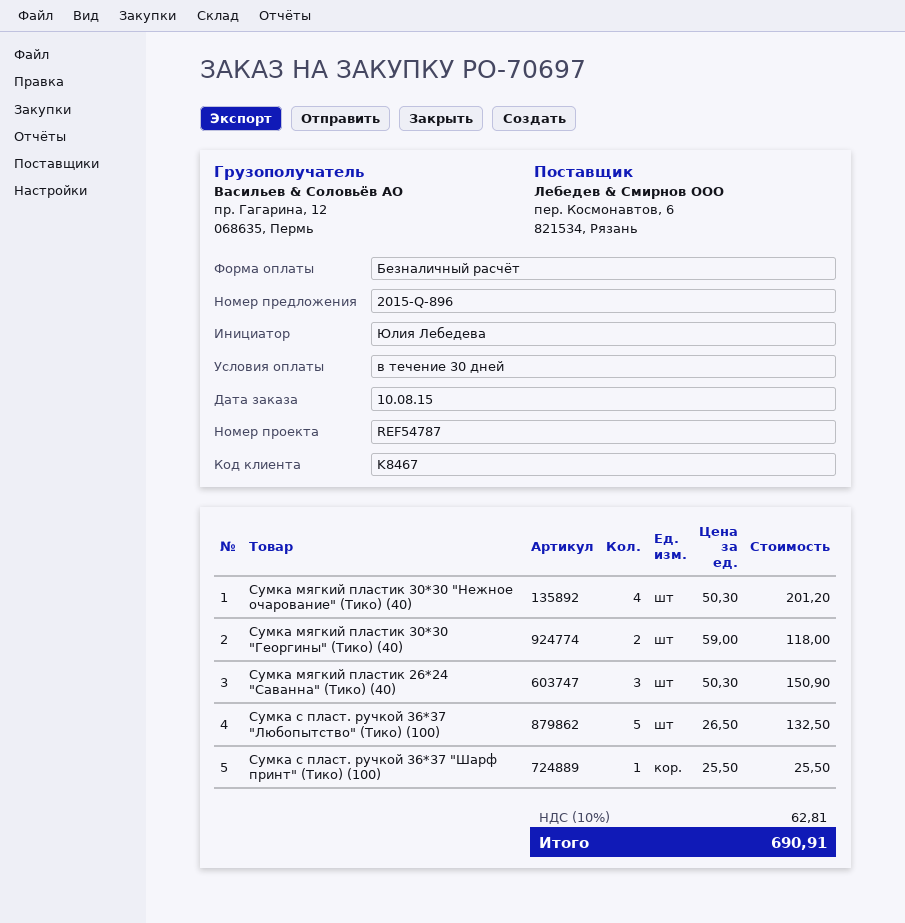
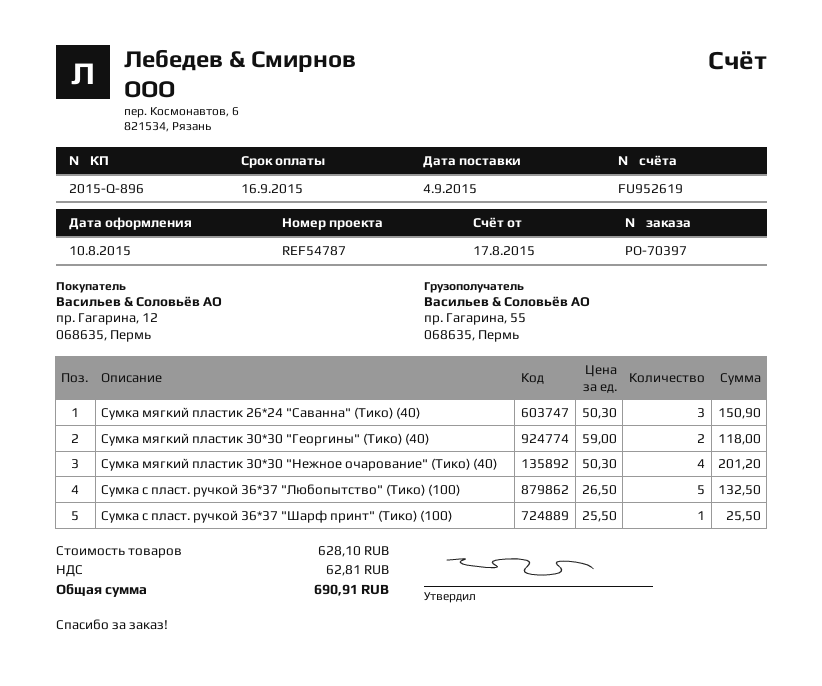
order number: PO-70697 -> PO-70397
ship to: пр. Гагарина, 12, 068635, Пермь -> пр. Гагарина, 55, 068635, Пермь

